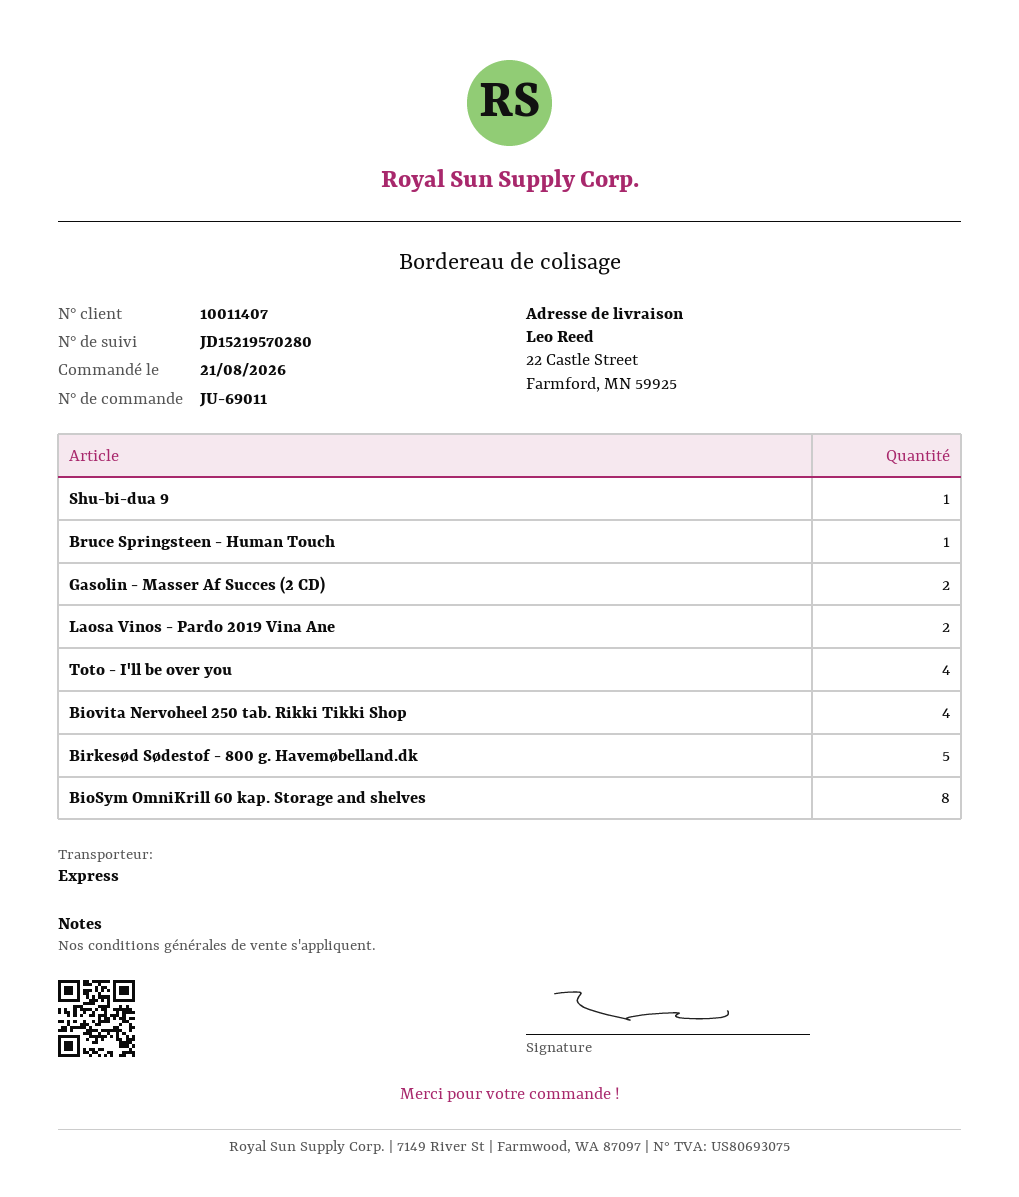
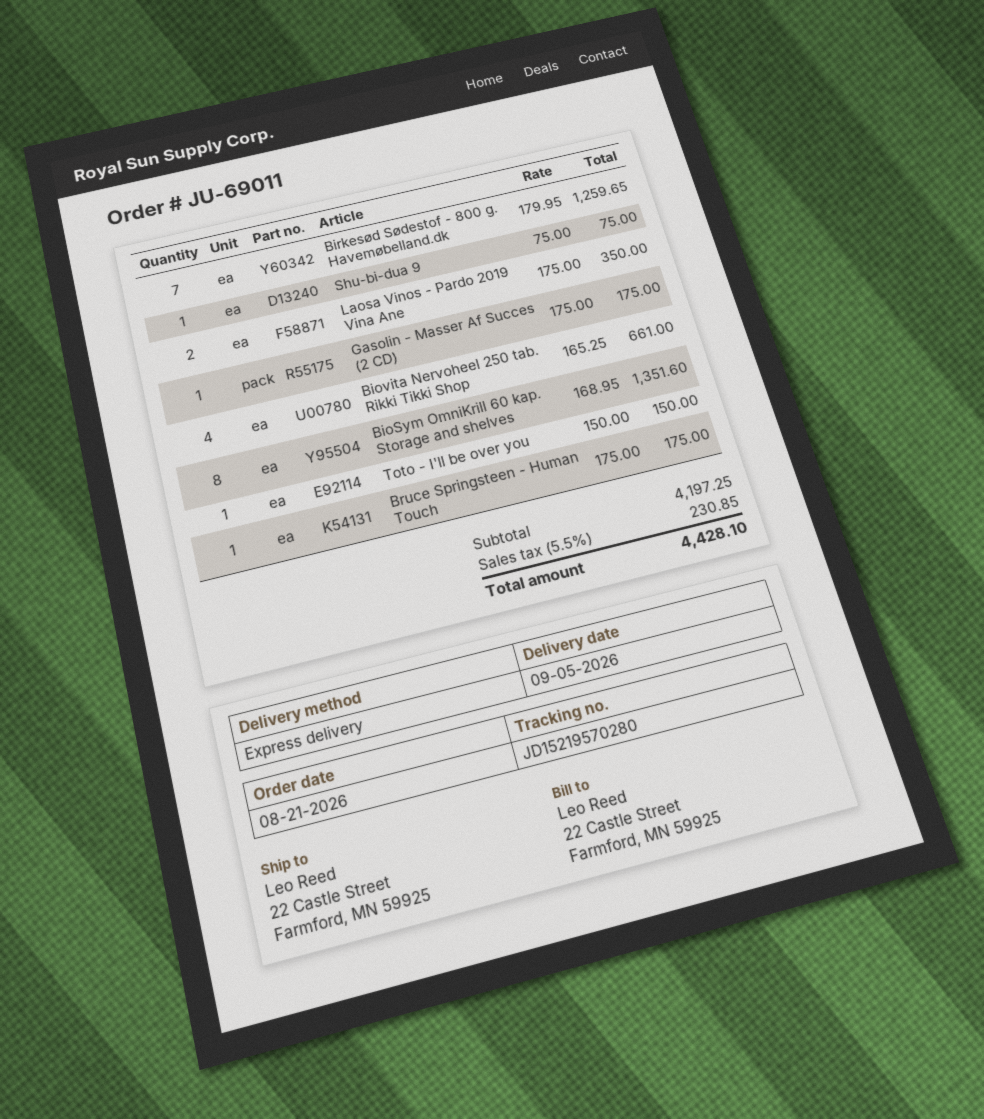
Gasolin - Masser Af Succes (2 CD): 2 -> 1
Toto - I'll be over you: 4 -> 1
Birkesød Sødestof - 800 g. Havemøbelland.dk: 5 -> 7

